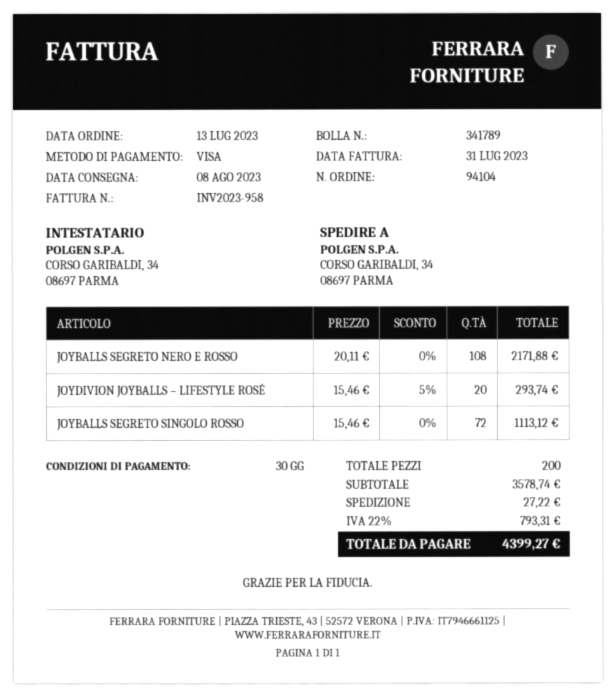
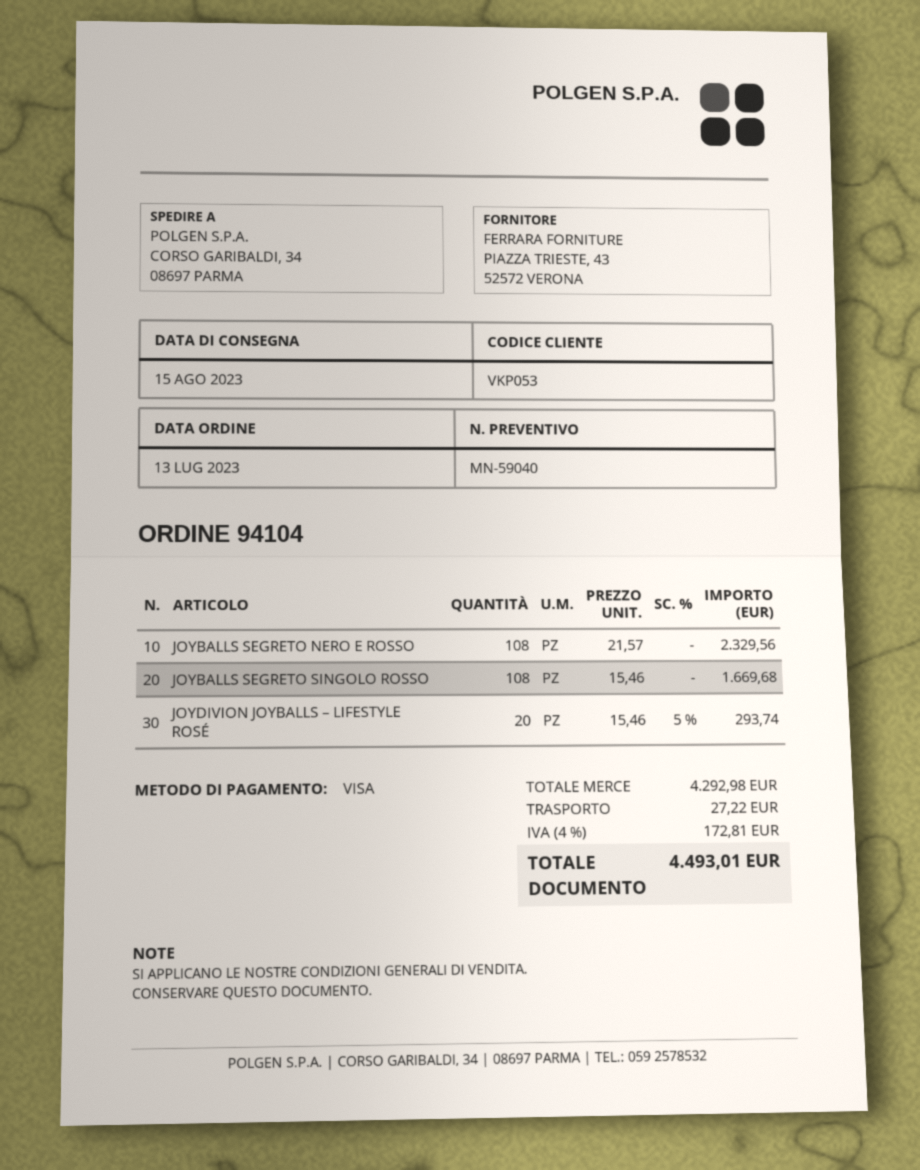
delivery date: 2023-08-08 -> 2023-08-15
JOYBALLS SEGRETO NERO E ROSSO: 108 x 20.11 = 2171.88 -> 108 x 21.57 = 2329.56
JOYBALLS SEGRETO SINGOLO ROSSO: 72 x 15.46 = 1113.12 -> 108 x 15.46 = 1669.68
subtotal: 3578.74 -> 4292.98
tax: 22% = 793.31 -> 4% = 172.81
total: 4399.27 -> 4493.01

